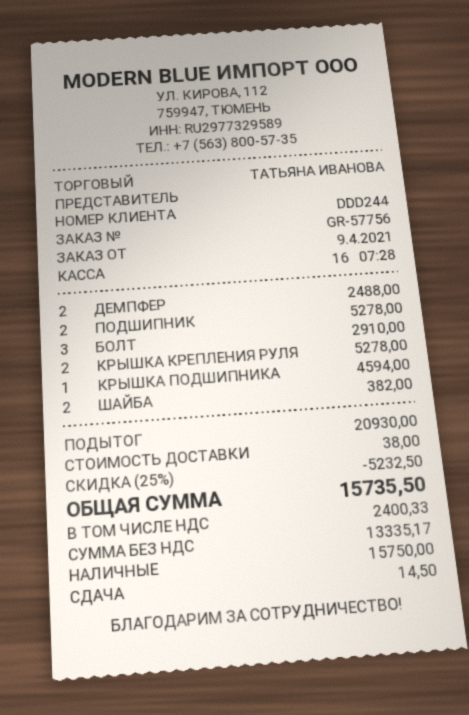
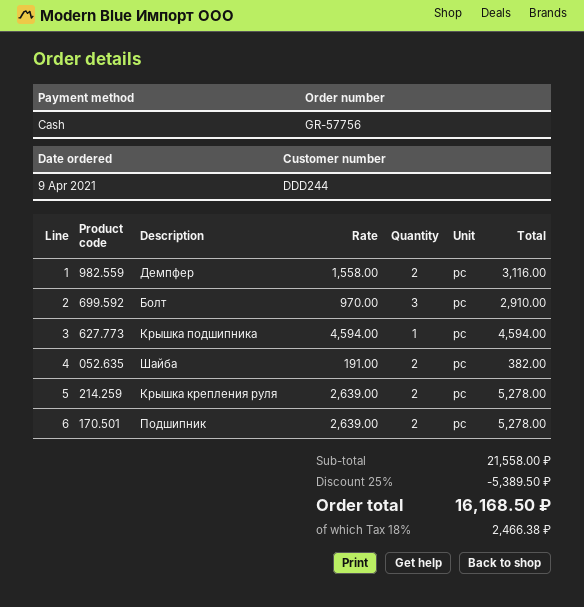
ДЕМПФЕР: 2 for 2488.00 -> 2 for 3116.00
subtotal: 20930.00 -> 21558.00
discount: 25% = 5232.50 -> 25% = 5389.50
shipping: 38.00 -> none
tax: 2400.33 -> 2466.38
total: 15735.50 -> 16168.50

